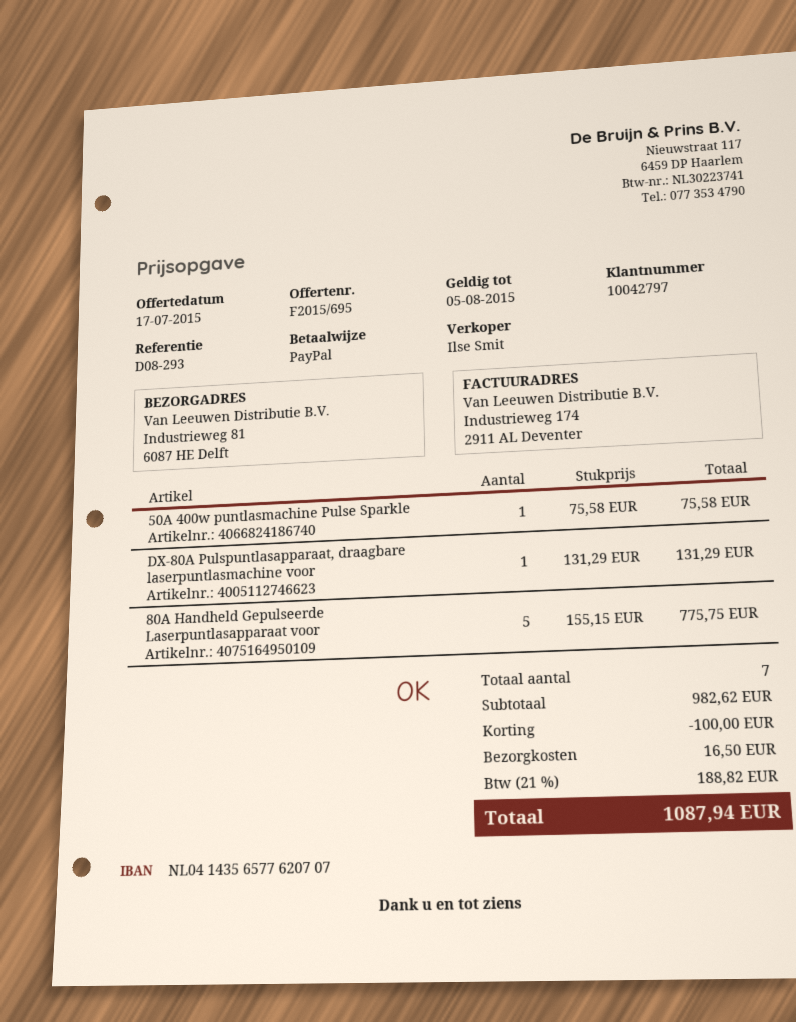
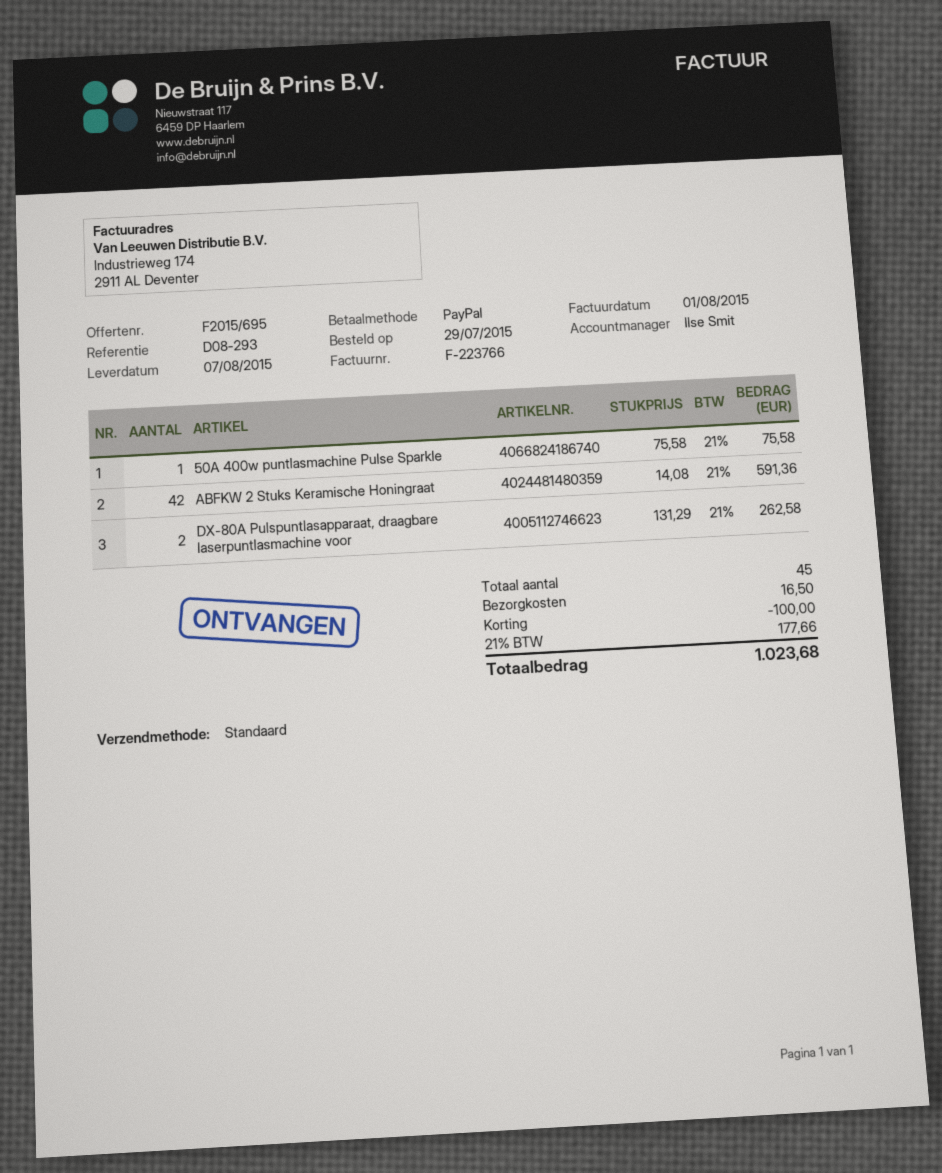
DX-80A Pulspuntlasapparaat, draagbare laserpuntlasmachine voor: 1 x 131.29 = 131.29 -> 2 x 131.29 = 262.58
80A Handheld Gepulseerde Laserpuntlasapparaat voor: 5 x 155.15 = 775.75 -> none
ABFKW 2 Stuks Keramische Honingraat: none -> 42 x 14.08 = 591.36
total quantity: 7 -> 45
tax: 21% = 188.82 -> 21% = 177.66
total: 1087.94 -> 1023.68

